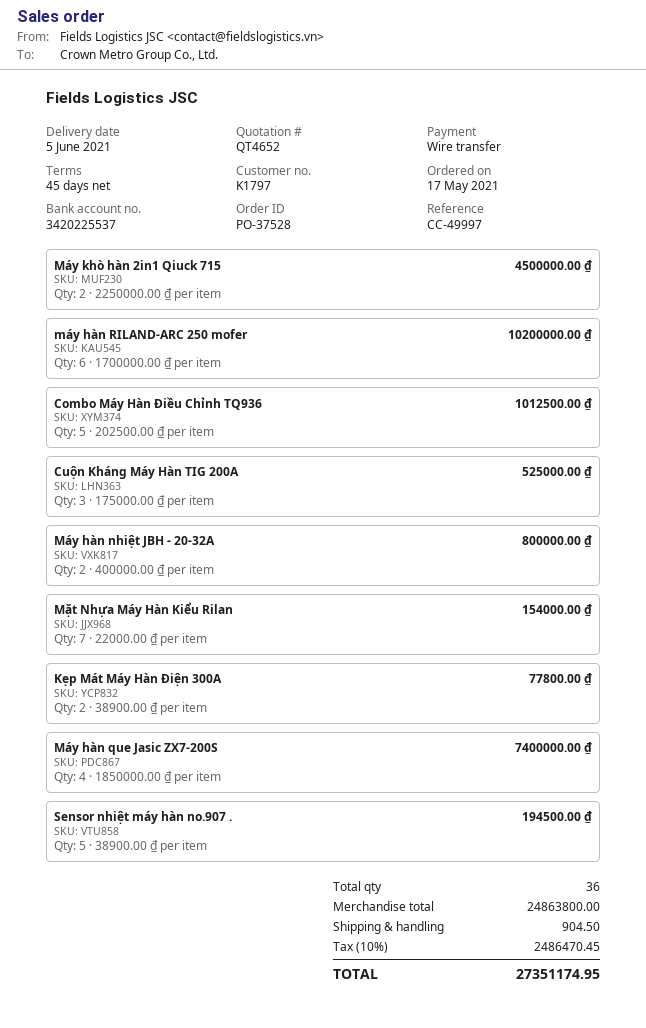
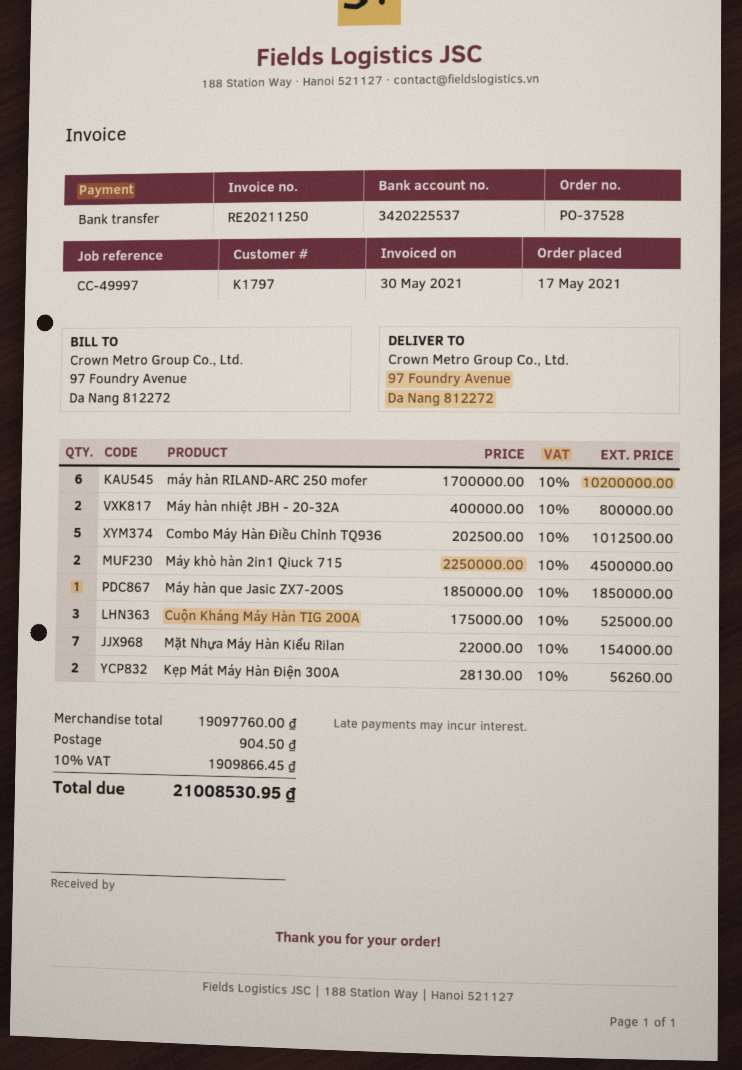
Kẹp Mát Máy Hàn Điện 300A: 2 x 38900.00 = 77800.00 -> 2 x 28130.00 = 56260.00
Máy hàn que Jasic ZX7-200S: 4 x 1850000.00 = 7400000.00 -> 1 x 1850000.00 = 1850000.00
Sensor nhiệt máy hàn no.907 .: 5 x 38900.00 = 194500.00 -> none
subtotal: 24863800.00 -> 19097760.00
tax: 10% = 2486470.45 -> 10% = 1909866.45
total: 27351174.95 -> 21008530.95

